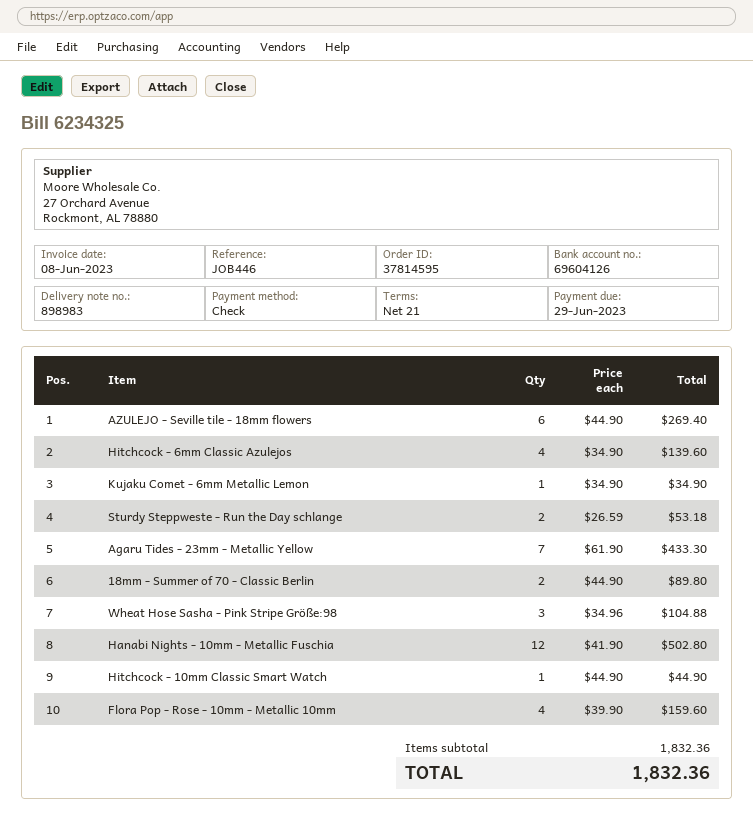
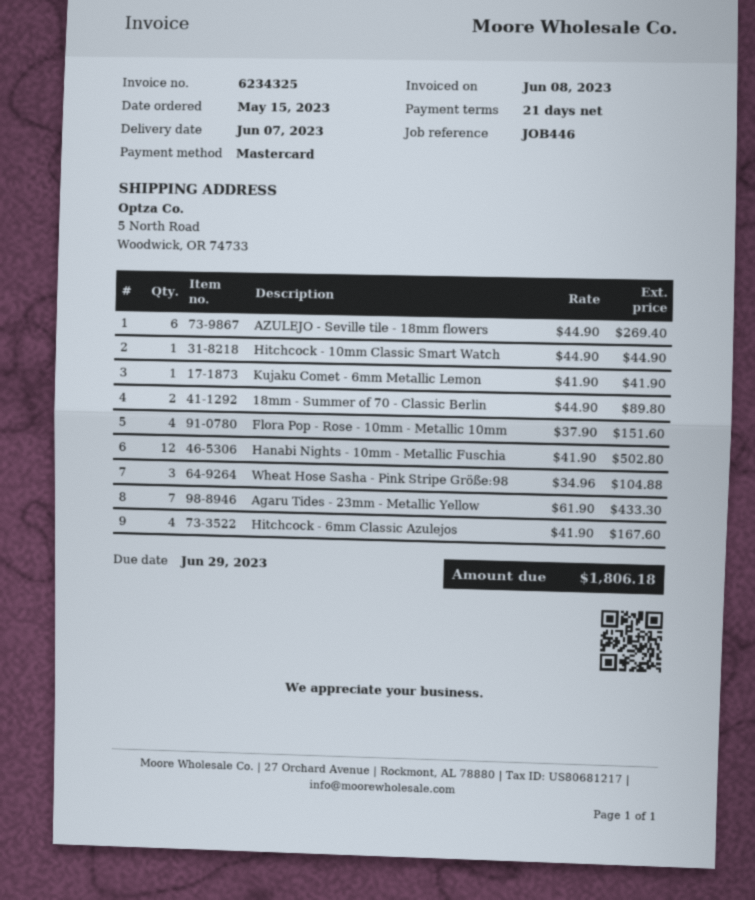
payment method: cheque -> Mastercard
Hitchcock - 6mm Classic Azulejos: 4 x 34.90 = 139.60 -> 4 x 41.90 = 167.60
Kujaku Comet - 6mm Metallic Lemon: 1 x 34.90 = 34.90 -> 1 x 41.90 = 41.90
Sturdy Steppweste - Run the Day schlange: 2 x 26.59 = 53.18 -> none
Flora Pop - Rose - 10mm - Metallic 10mm: 4 x 39.90 = 159.60 -> 4 x 37.90 = 151.60
total: 1832.36 -> 1806.18

